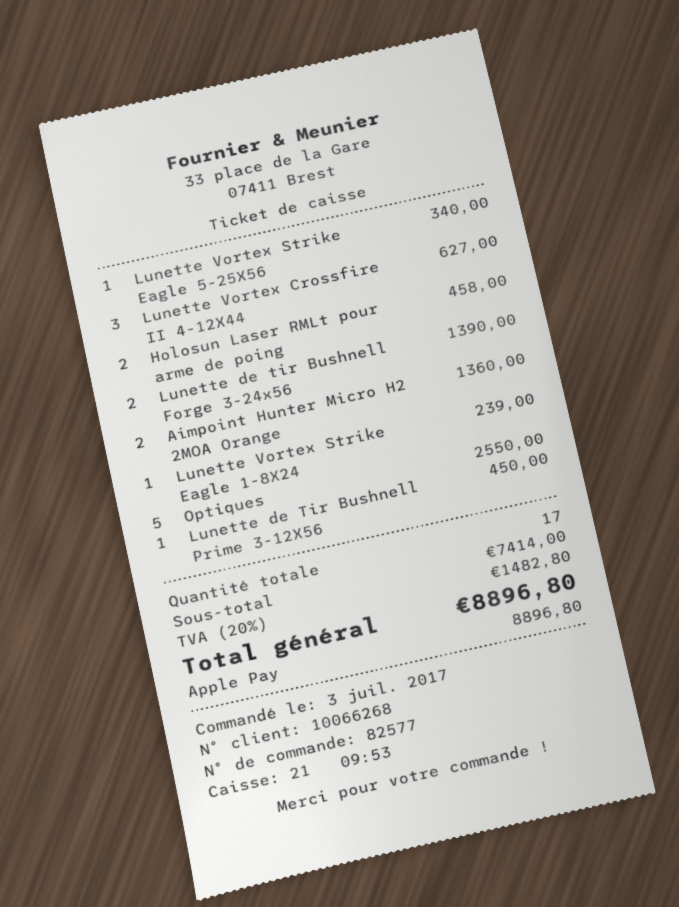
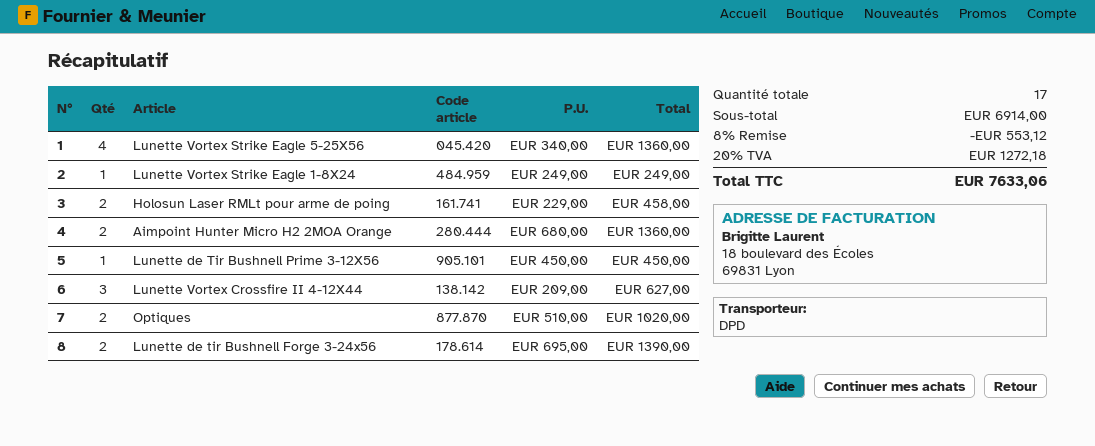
Lunette Vortex Strike Eagle 5-25X56: 1 for 340.00 -> 4 for 1360.00
Lunette Vortex Strike Eagle 1-8X24: 1 for 239.00 -> 1 for 249.00
Optiques: 5 for 2550.00 -> 2 for 1020.00
subtotal: 7414.00 -> 6914.00
discount: none -> 8% = 553.12
tax: 20% = 1482.80 -> 20% = 1272.18
total: 8896.80 -> 7633.06

